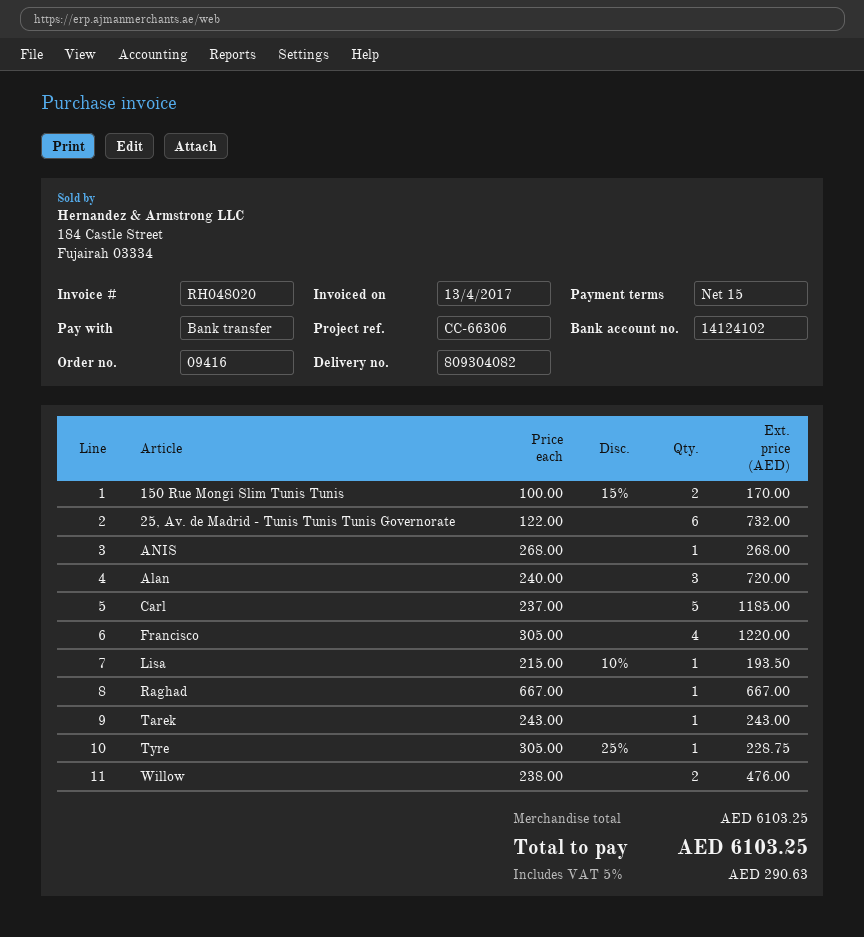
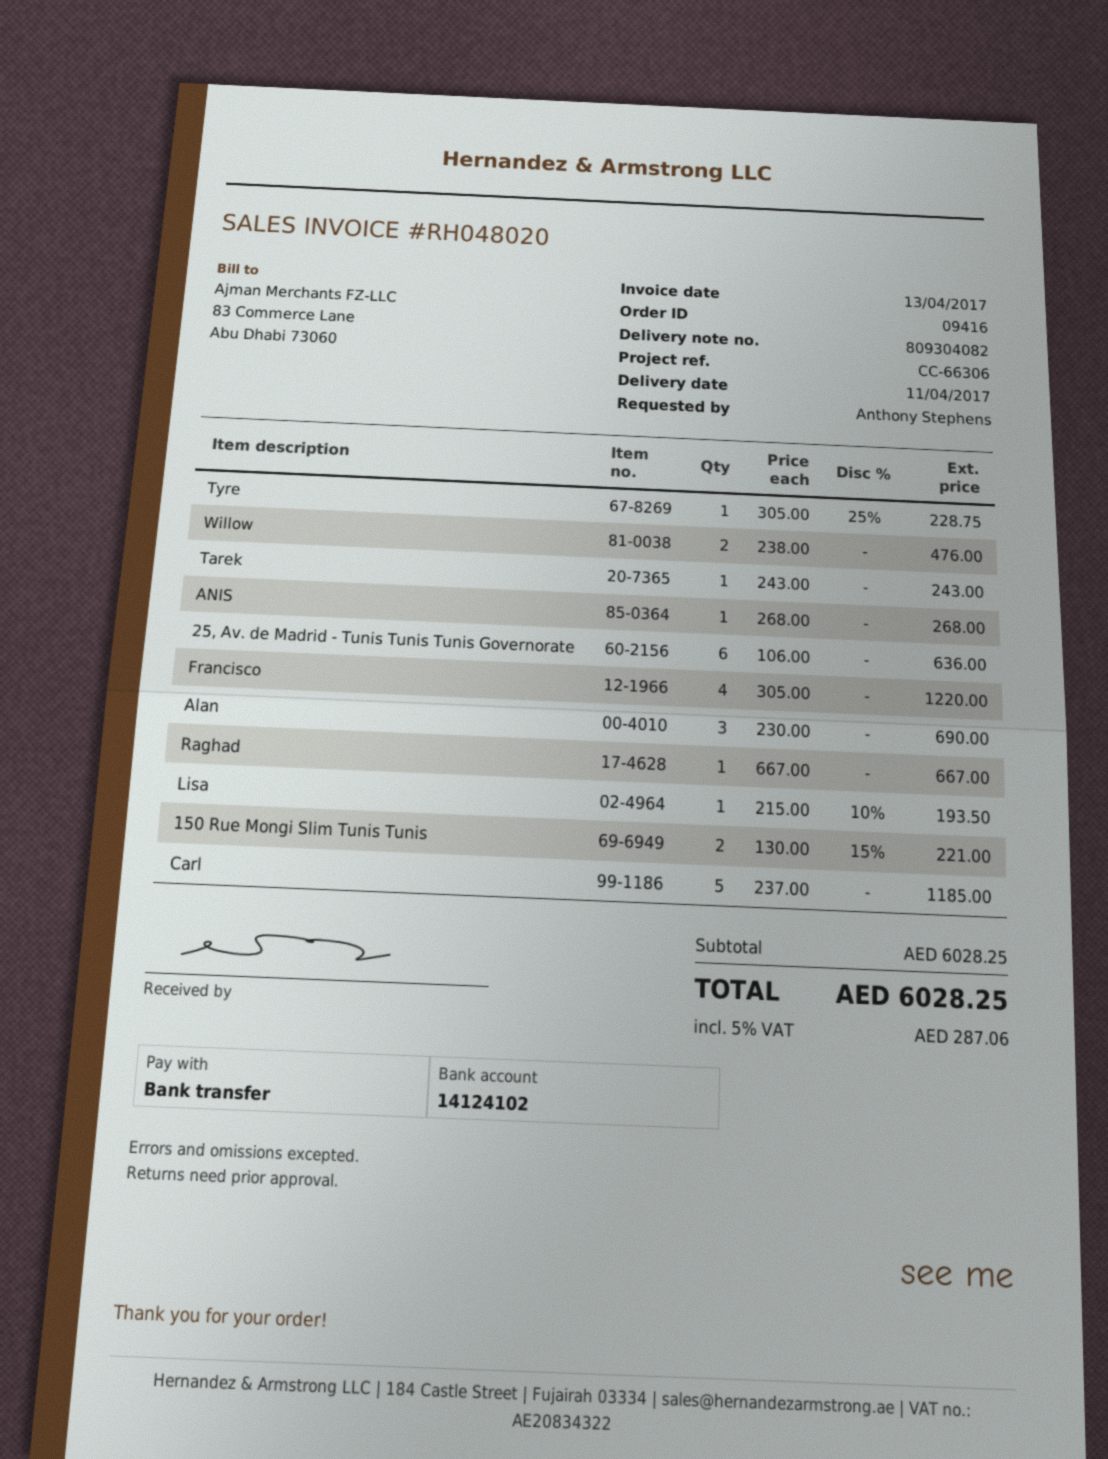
150 Rue Mongi Slim Tunis Tunis: 2 x 100.00 - 15% = 170.00 -> 2 x 130.00 - 15% = 221.00
25, Av. de Madrid - Tunis Tunis Tunis Governorate: 6 x 122.00 = 732.00 -> 6 x 106.00 = 636.00
Alan: 3 x 240.00 = 720.00 -> 3 x 230.00 = 690.00
subtotal: 6103.25 -> 6028.25
tax: 5% = 290.63 -> 5% = 287.06
total: 6103.25 -> 6028.25

